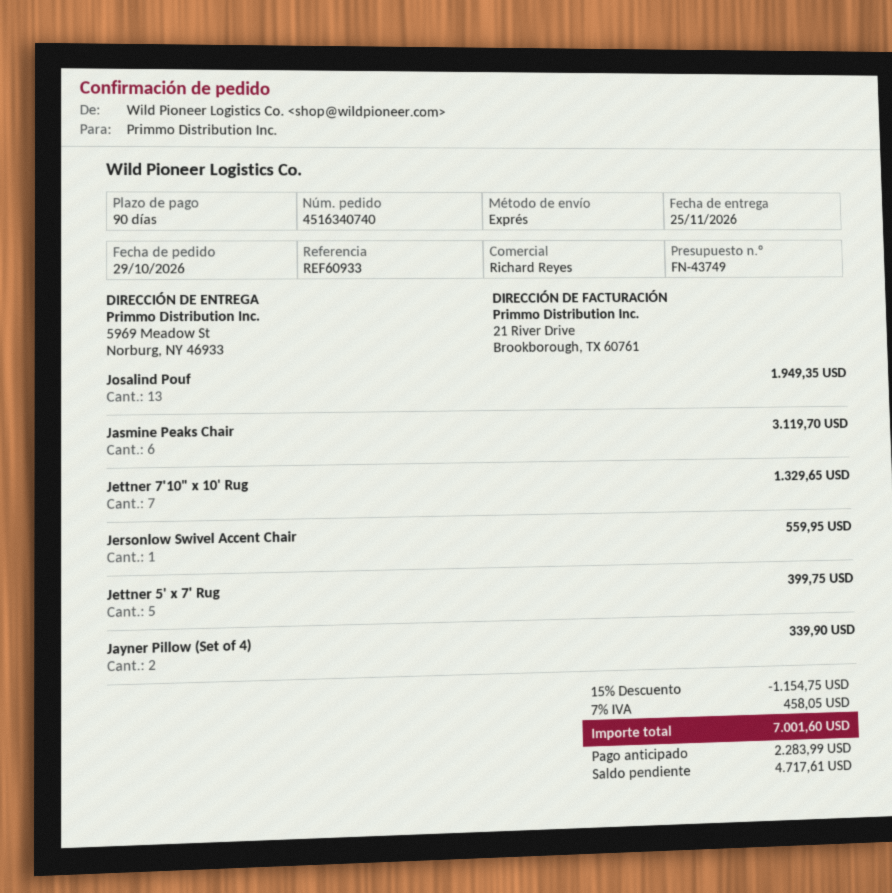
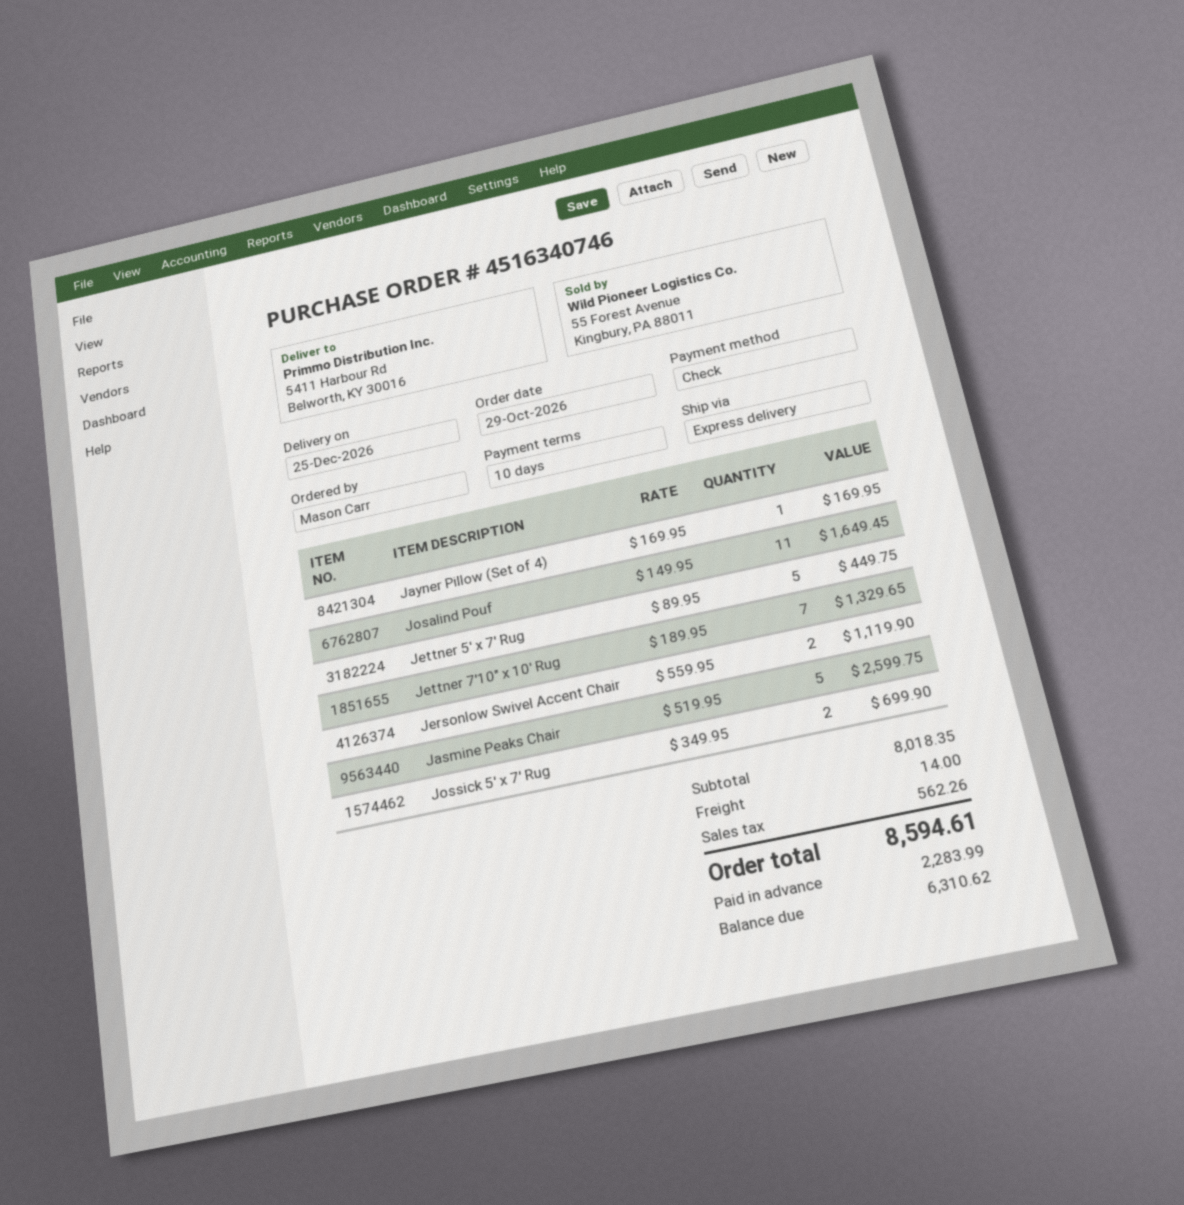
order number: 4516340740 -> 4516340746
delivery date: 2026-11-25 -> 2026-12-25
payment terms: 90 days -> 10 days
ship to: 5969 Meadow St, Norburg, NY 46933 -> 5411 Harbour Rd, Belworth, KY 30016
Josalind Pouf: 13 for 1949.35 -> 11 for 1649.45
Jasmine Peaks Chair: 6 for 3119.70 -> 5 for 2599.75
Jersonlow Swivel Accent Chair: 1 for 559.95 -> 2 for 1119.90
Jettner 5' x 7' Rug: 5 for 399.75 -> 5 for 449.75
Jayner Pillow (Set of 4): 2 for 339.90 -> 1 for 169.95
Jossick 5' x 7' Rug: none -> 2 for 699.90
discount: 15% = 1154.75 -> none
shipping: none -> 14.00
tax: 458.05 -> 562.26
total: 7001.60 -> 8594.61
balance: 4717.61 -> 6310.62

